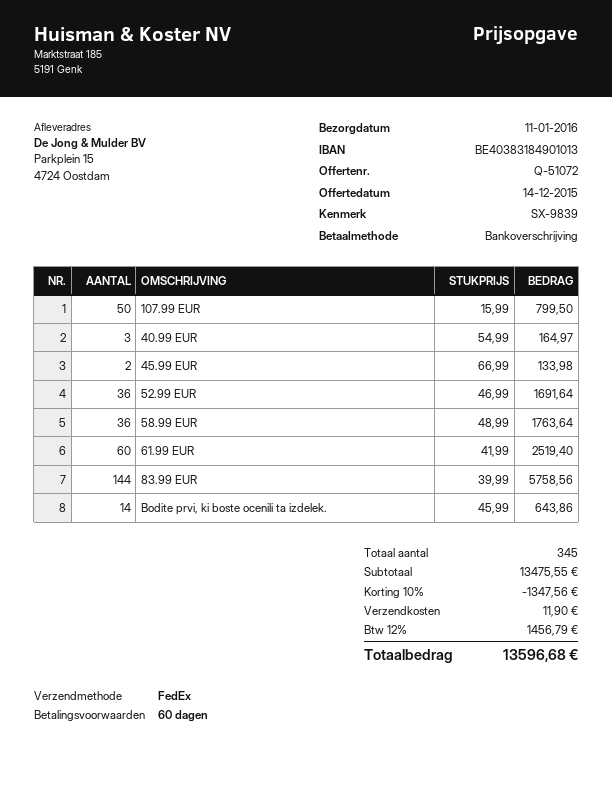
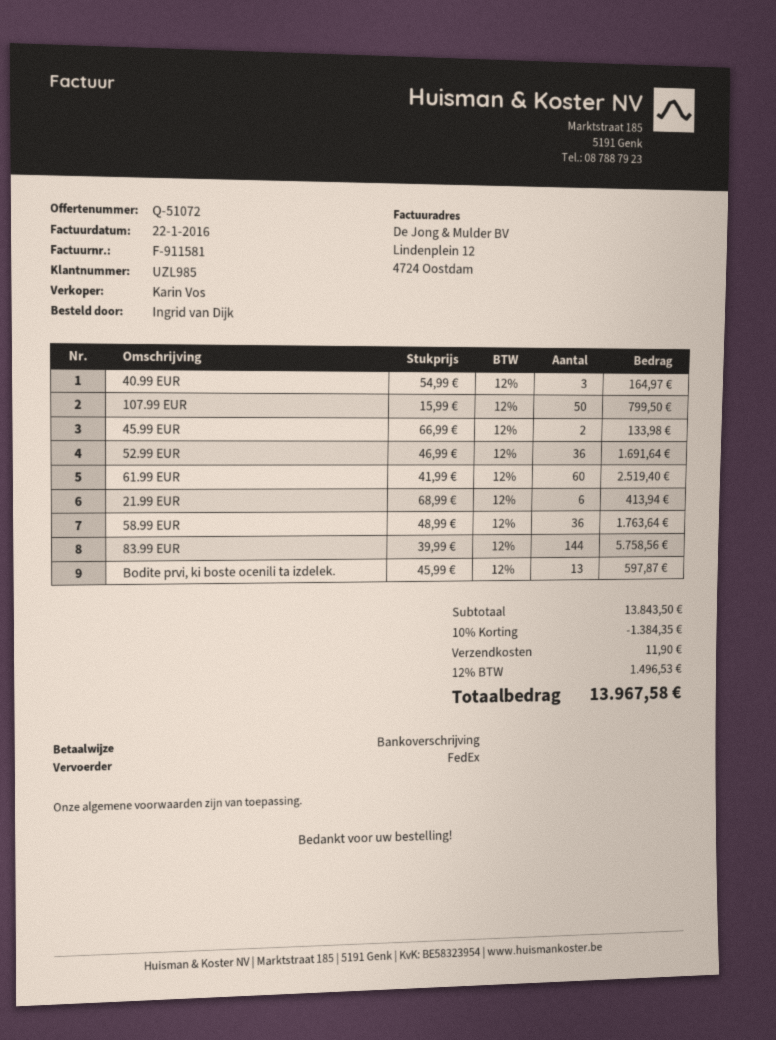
Bodite prvi, ki boste ocenili ta izdelek.: 14 x 45.99 = 643.86 -> 13 x 45.99 = 597.87
21.99 EUR: none -> 6 x 68.99 = 413.94
subtotal: 13475.55 -> 13843.50
discount: 10% = 1347.56 -> 10% = 1384.35
tax: 12% = 1456.79 -> 12% = 1496.53
total: 13596.68 -> 13967.58

